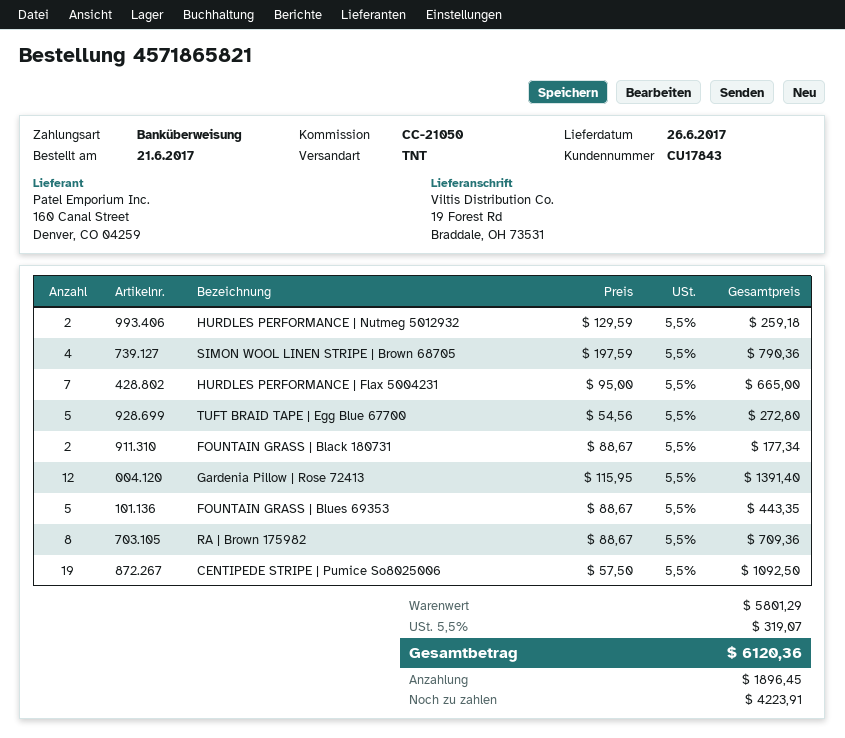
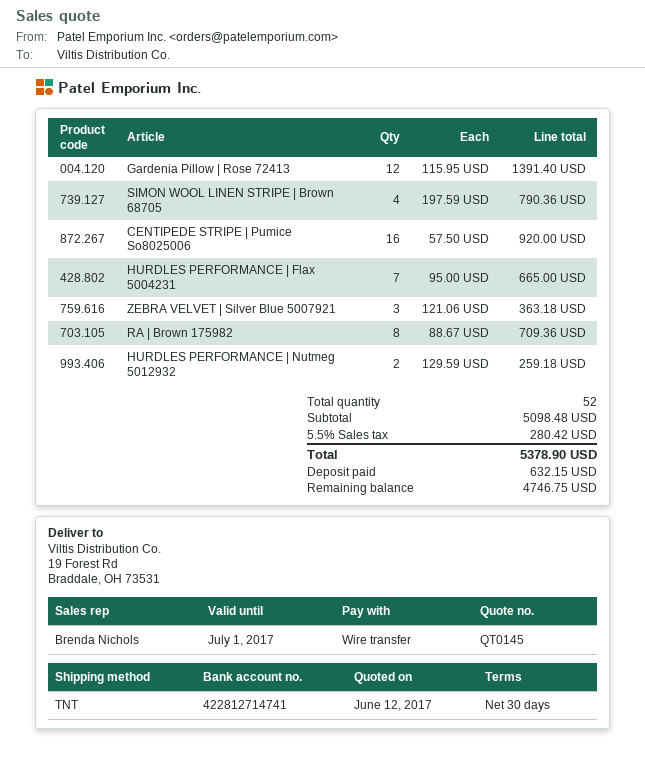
TUFT BRAID TAPE | Egg Blue 67700: 5 x 54.56 = 272.80 -> none
FOUNTAIN GRASS | Black 180731: 2 x 88.67 = 177.34 -> none
FOUNTAIN GRASS | Blues 69353: 5 x 88.67 = 443.35 -> none
CENTIPEDE STRIPE | Pumice So8025006: 19 x 57.50 = 1092.50 -> 16 x 57.50 = 920.00
ZEBRA VELVET | Silver Blue 5007921: none -> 3 x 121.06 = 363.18
subtotal: 5801.29 -> 5098.48
tax: 5.5% = 319.07 -> 5.5% = 280.42
total: 6120.36 -> 5378.90
deposit: 1896.45 -> 632.15
balance: 4223.91 -> 4746.75

